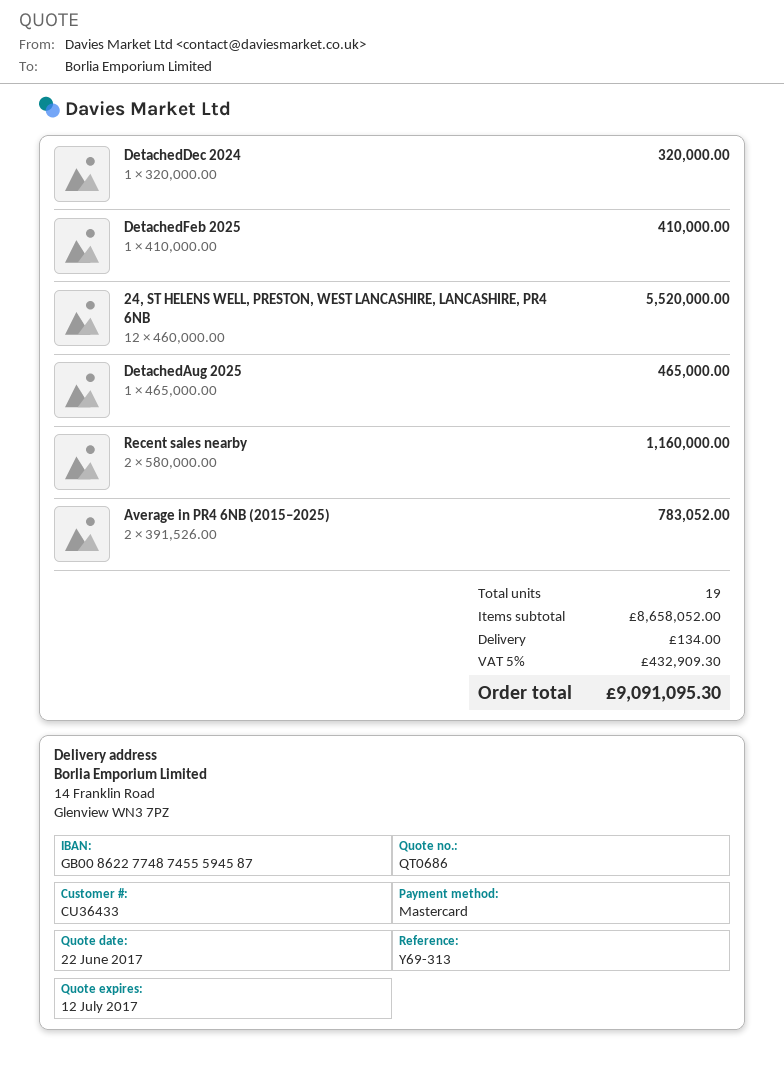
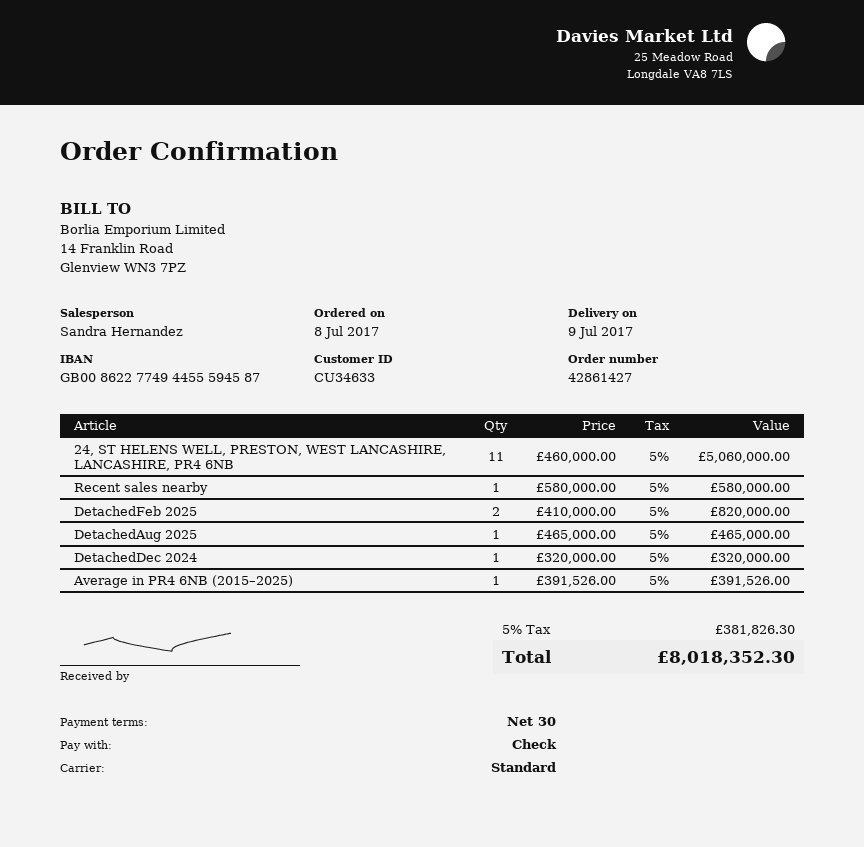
customer number: CU36433 -> CU34633
payment method: Mastercard -> cheque
bank account: GB00862277487455594587 -> GB00862277494455594587
DetachedFeb 2025: 1 x 410000.00 = 410000.00 -> 2 x 410000.00 = 820000.00
24, ST HELENS WELL, PRESTON, WEST LANCASHIRE, LANCASHIRE, PR4 6NB: 12 x 460000.00 = 5520000.00 -> 11 x 460000.00 = 5060000.00
Recent sales nearby: 2 x 580000.00 = 1160000.00 -> 1 x 580000.00 = 580000.00
Average in PR4 6NB (2015–2025): 2 x 391526.00 = 783052.00 -> 1 x 391526.00 = 391526.00
shipping: 134.00 -> none
tax: 5% = 432909.30 -> 5% = 381826.30
total: 9091095.30 -> 8018352.30

